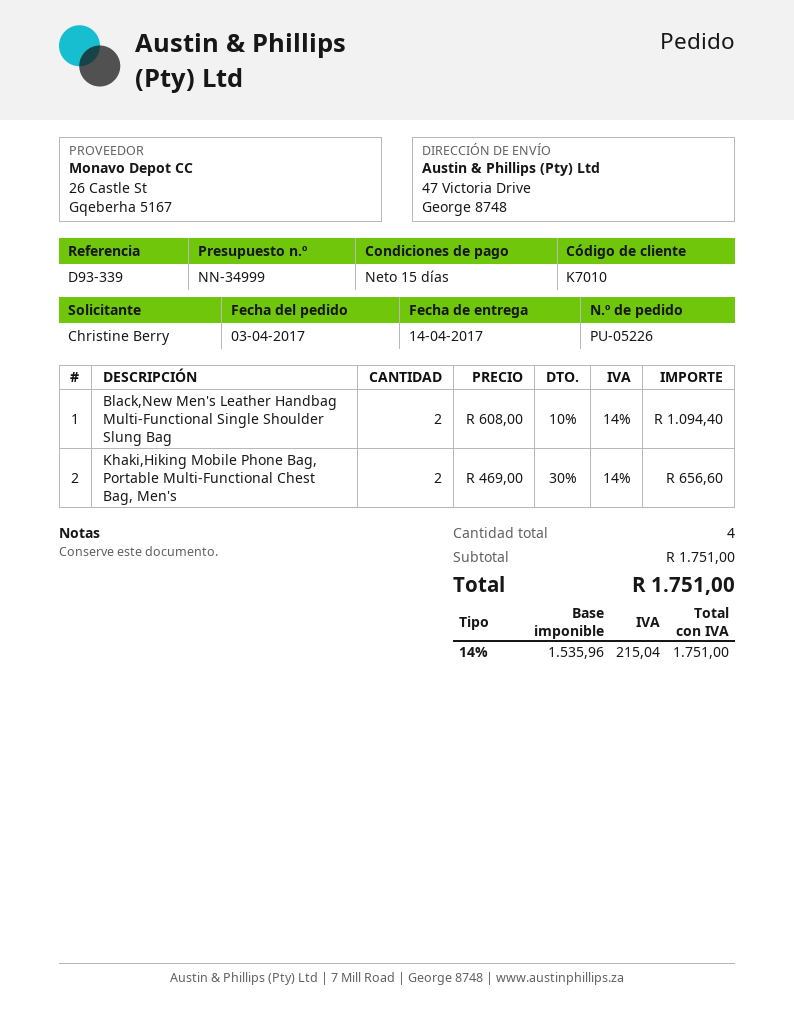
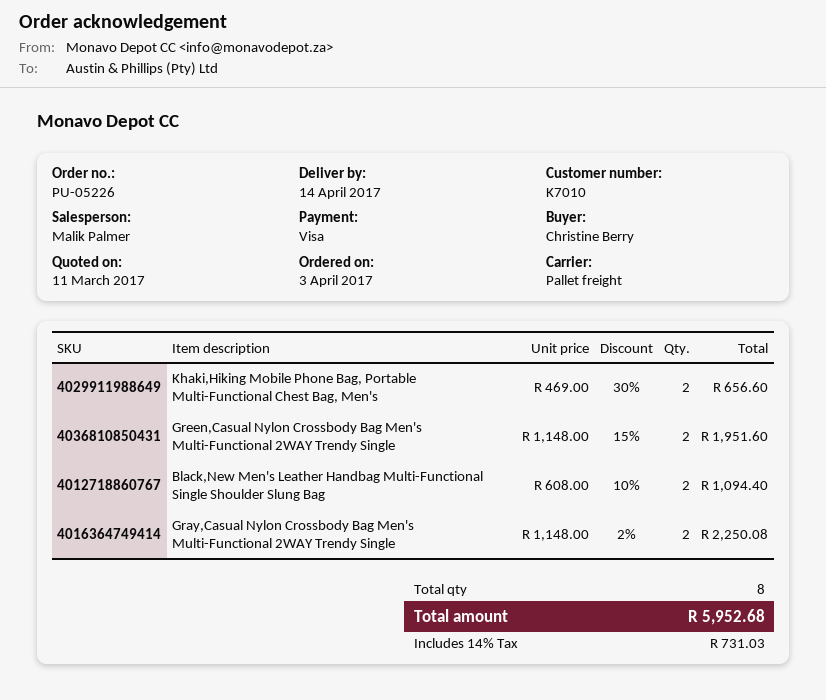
Green,Casual Nylon Crossbody Bag Men's Multi-Functional 2WAY Trendy Single: none -> 2 x 1148.00 - 15% = 1951.60
Gray,Casual Nylon Crossbody Bag Men's Multi-Functional 2WAY Trendy Single: none -> 2 x 1148.00 - 2% = 2250.08
total quantity: 4 -> 8
tax: 14% = 215.04 -> 14% = 731.03
total: 1751.00 -> 5952.68

